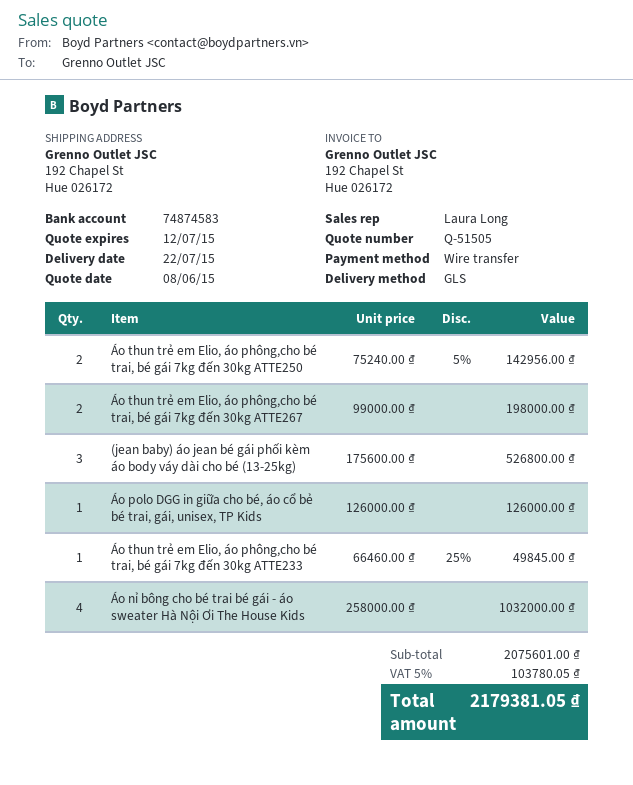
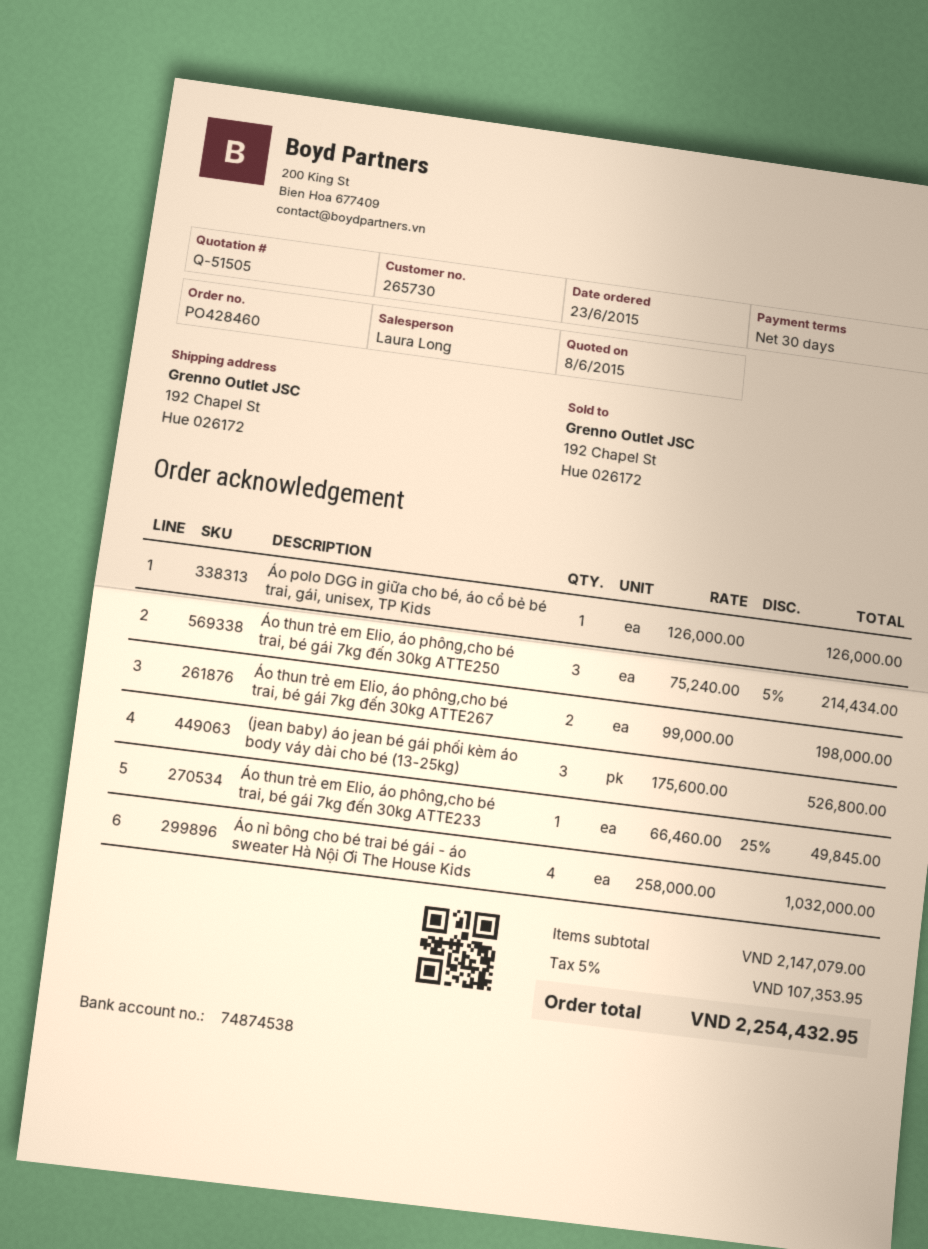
bank account: 74874583 -> 74874538
Áo thun trẻ em Elio, áo phông,cho bé trai, bé gái 7kg đến 30kg ATTE250: 2 x 75240.00 - 5% = 142956.00 -> 3 x 75240.00 - 5% = 214434.00
subtotal: 2075601.00 -> 2147079.00
tax: 5% = 103780.05 -> 5% = 107353.95
total: 2179381.05 -> 2254432.95

